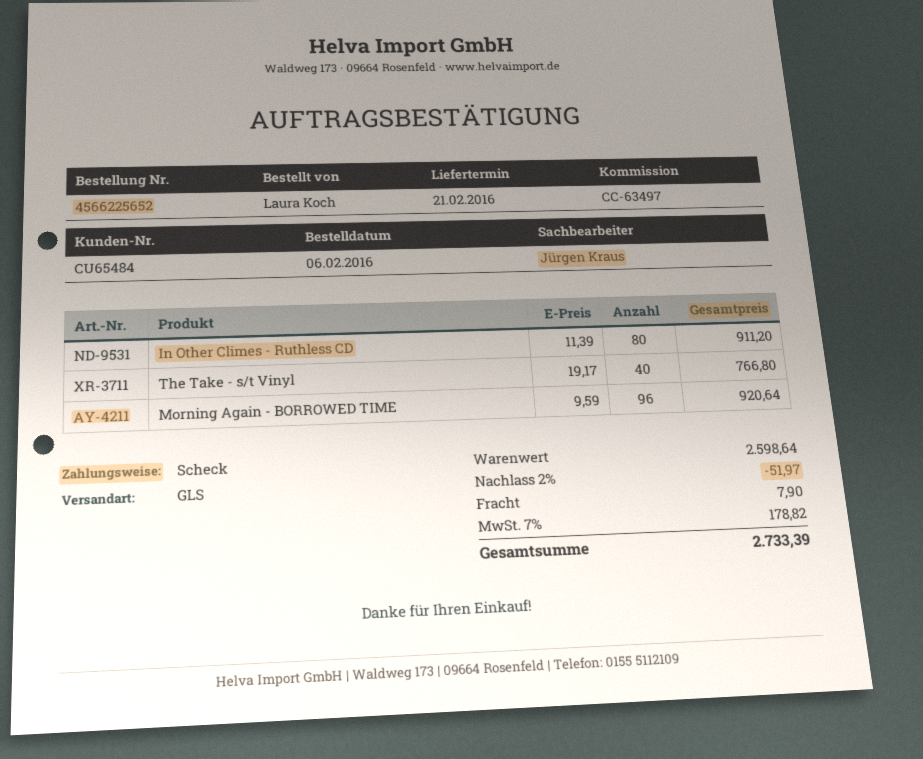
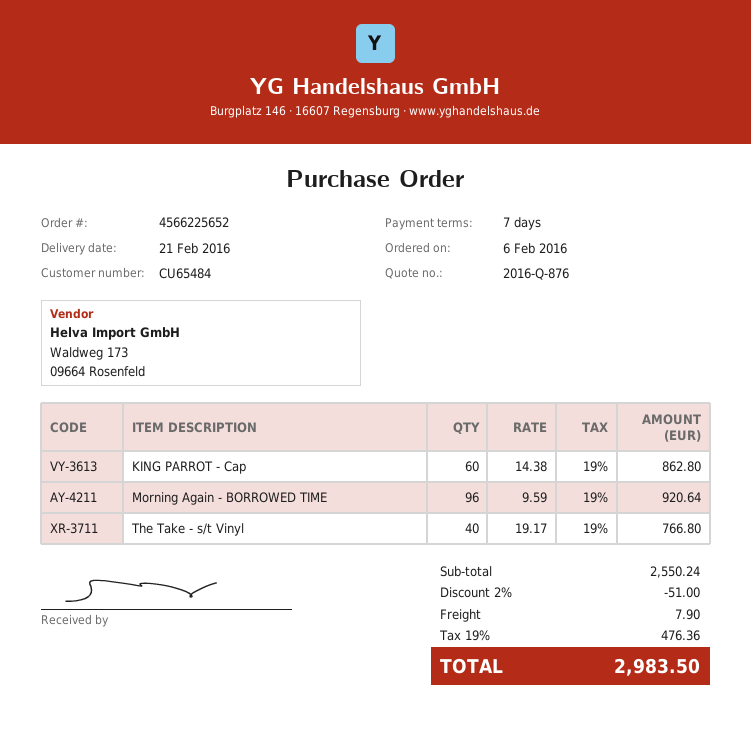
In Other Climes - Ruthless CD: 80 x 11.39 = 911.20 -> none
KING PARROT - Cap: none -> 60 x 14.38 = 862.80
subtotal: 2598.64 -> 2550.24
discount: 2% = 51.97 -> 2% = 51.00
tax: 7% = 178.82 -> 19% = 476.36
total: 2733.39 -> 2983.50

